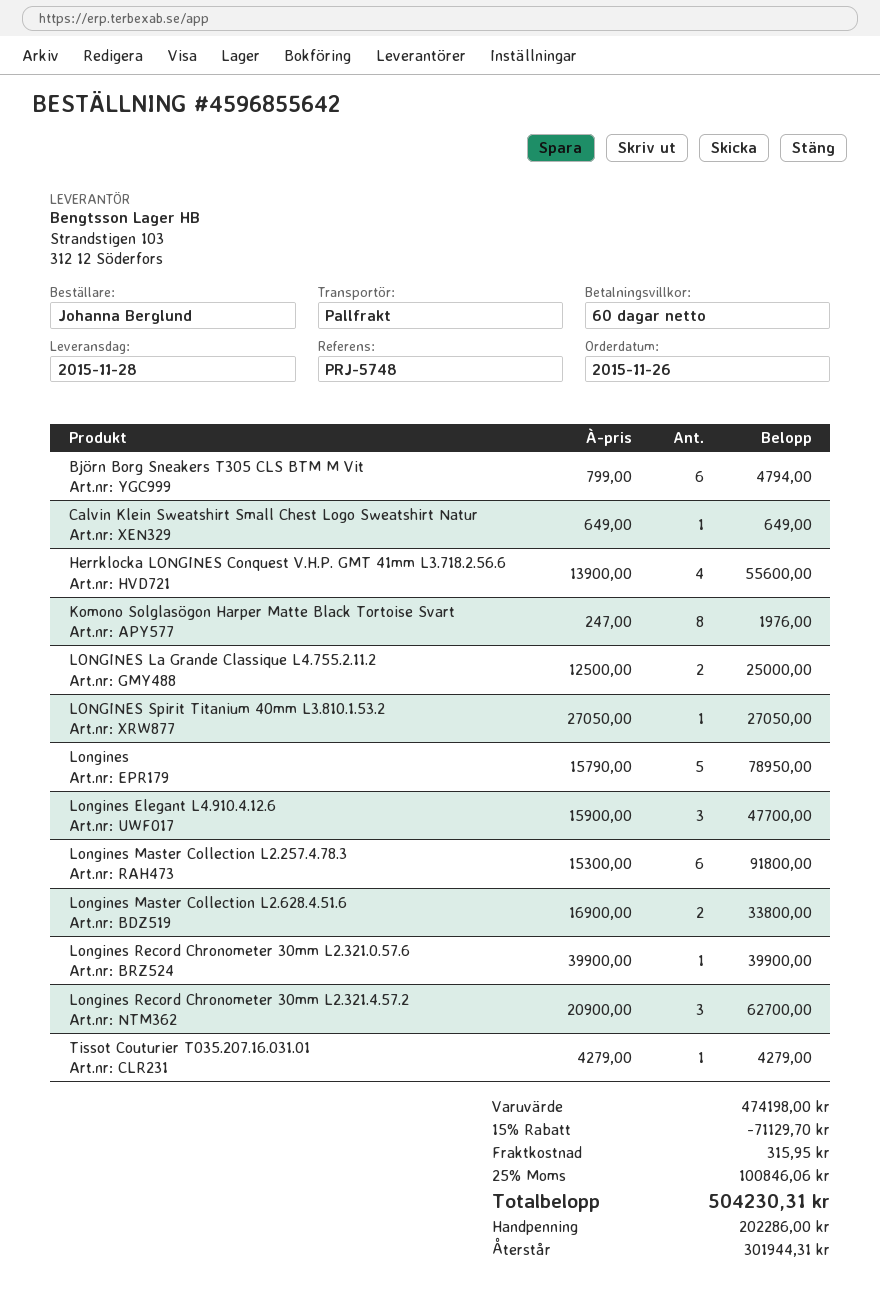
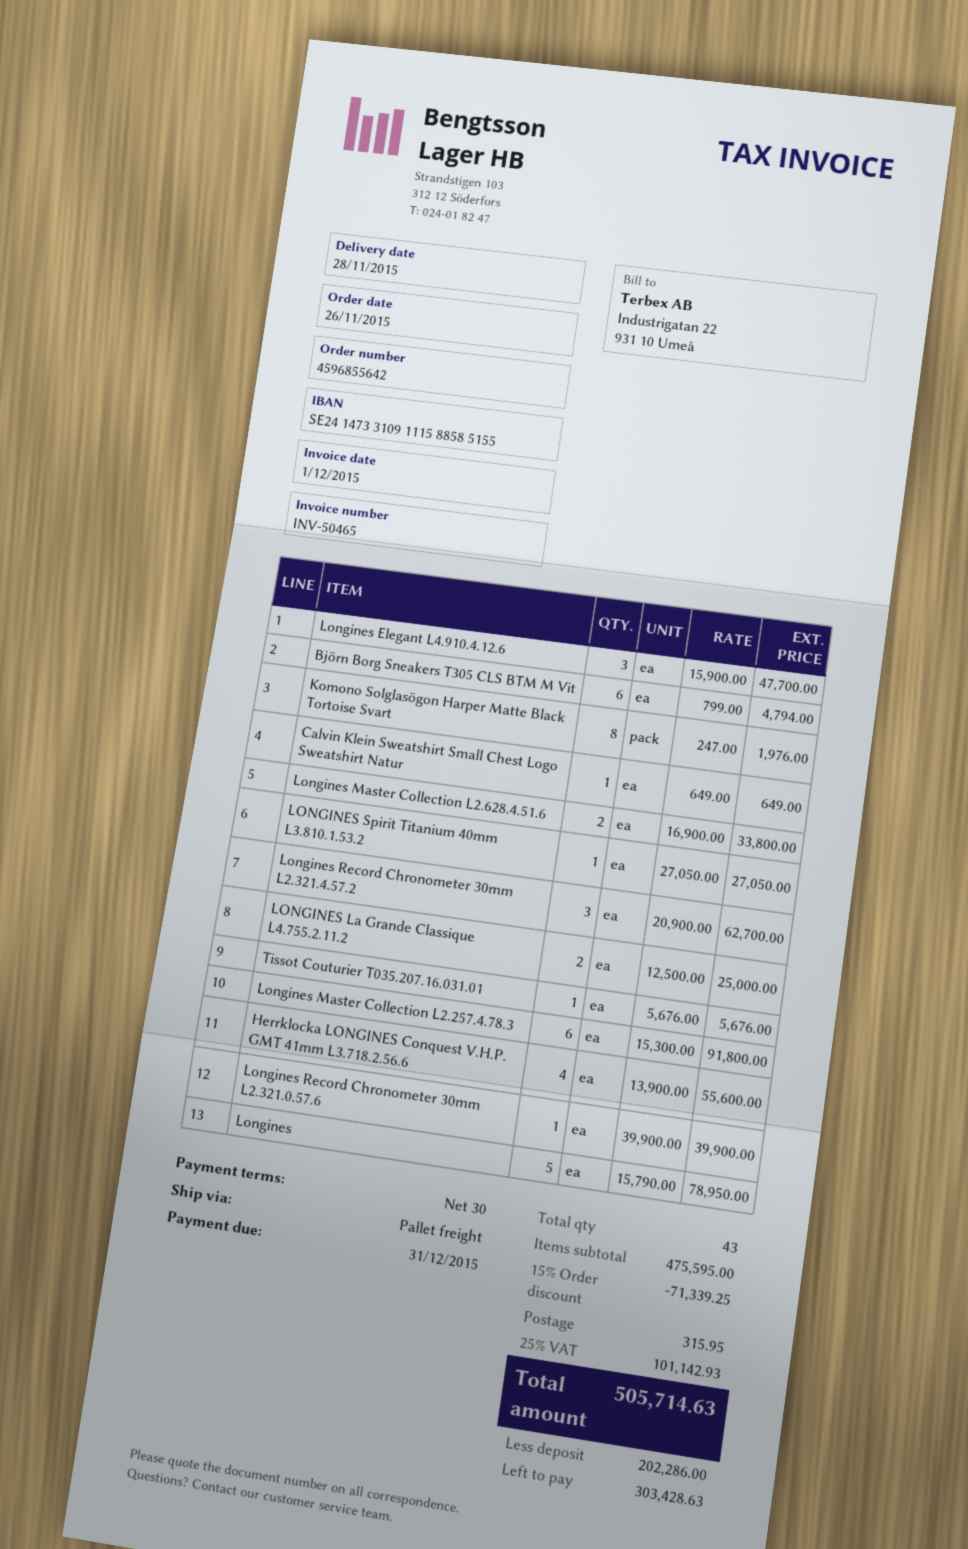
payment terms: 60 days -> 30 days
Tissot Couturier T035.207.16.031.01: 1 x 4279.00 = 4279.00 -> 1 x 5676.00 = 5676.00
subtotal: 474198.00 -> 475595.00
discount: 15% = 71129.70 -> 15% = 71339.25
tax: 25% = 100846.06 -> 25% = 101142.93
total: 504230.31 -> 505714.63
balance: 301944.31 -> 303428.63

